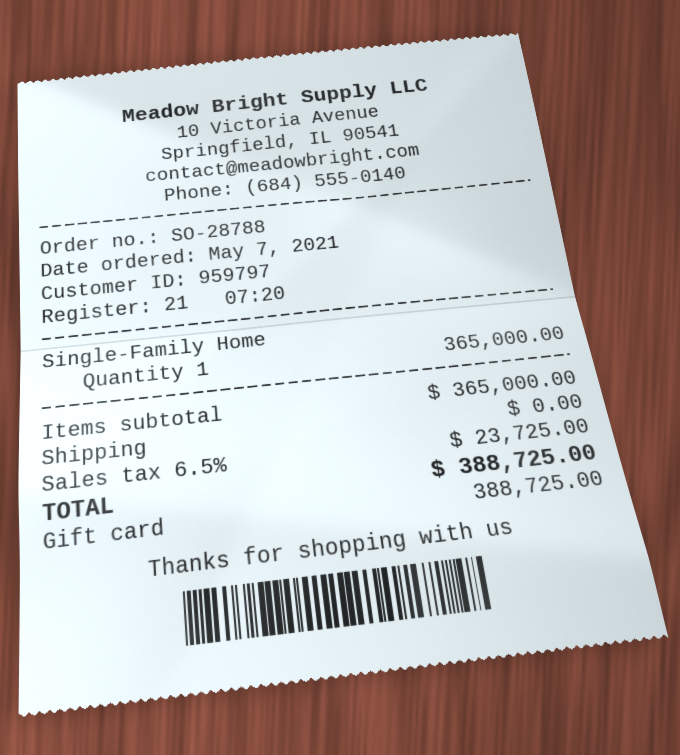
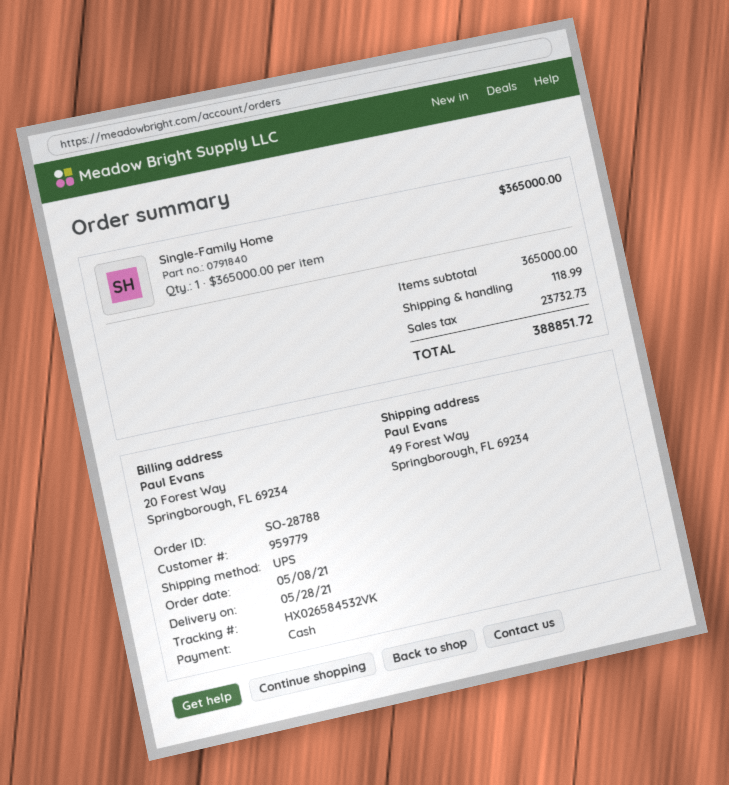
order date: 2021-05-07 -> 2021-05-08
customer number: 959797 -> 959779
payment method: gift card -> cash
shipping: 0.00 -> 118.99
tax: 23725.00 -> 23732.73
total: 388725.00 -> 388851.72

